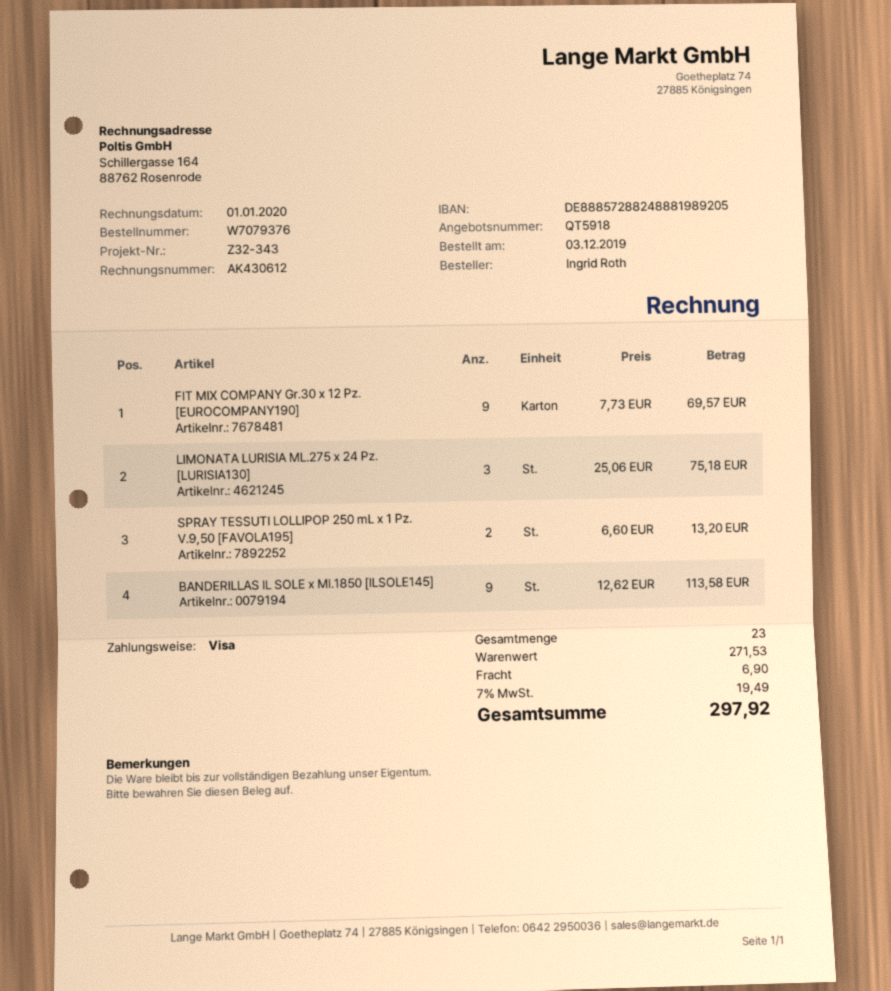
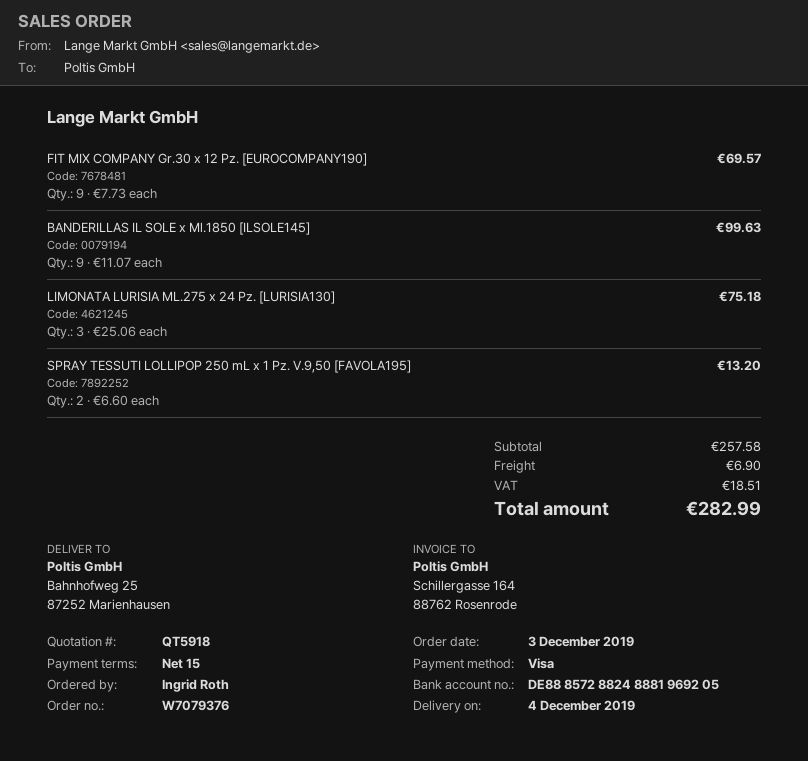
bank account: DE88857288248881989205 -> DE88857288248881969205
BANDERILLAS IL SOLE x Ml.1850 [ILSOLE145]: 9 x 12.62 = 113.58 -> 9 x 11.07 = 99.63
subtotal: 271.53 -> 257.58
tax: 19.49 -> 18.51
total: 297.92 -> 282.99

